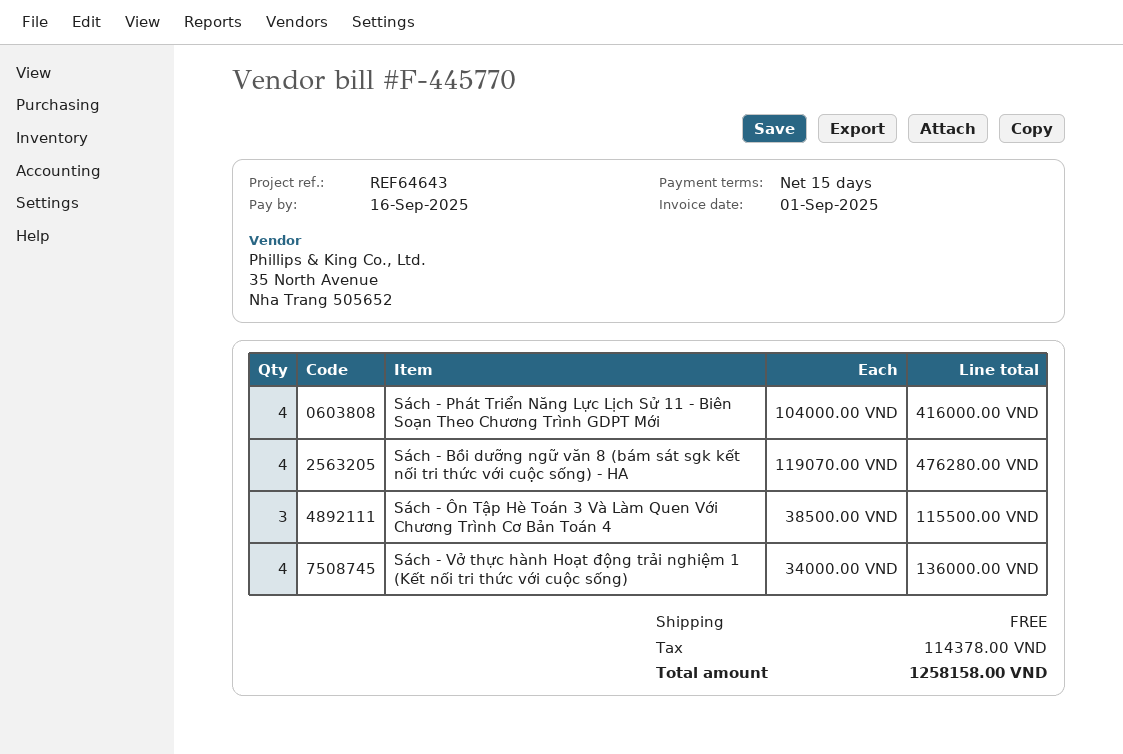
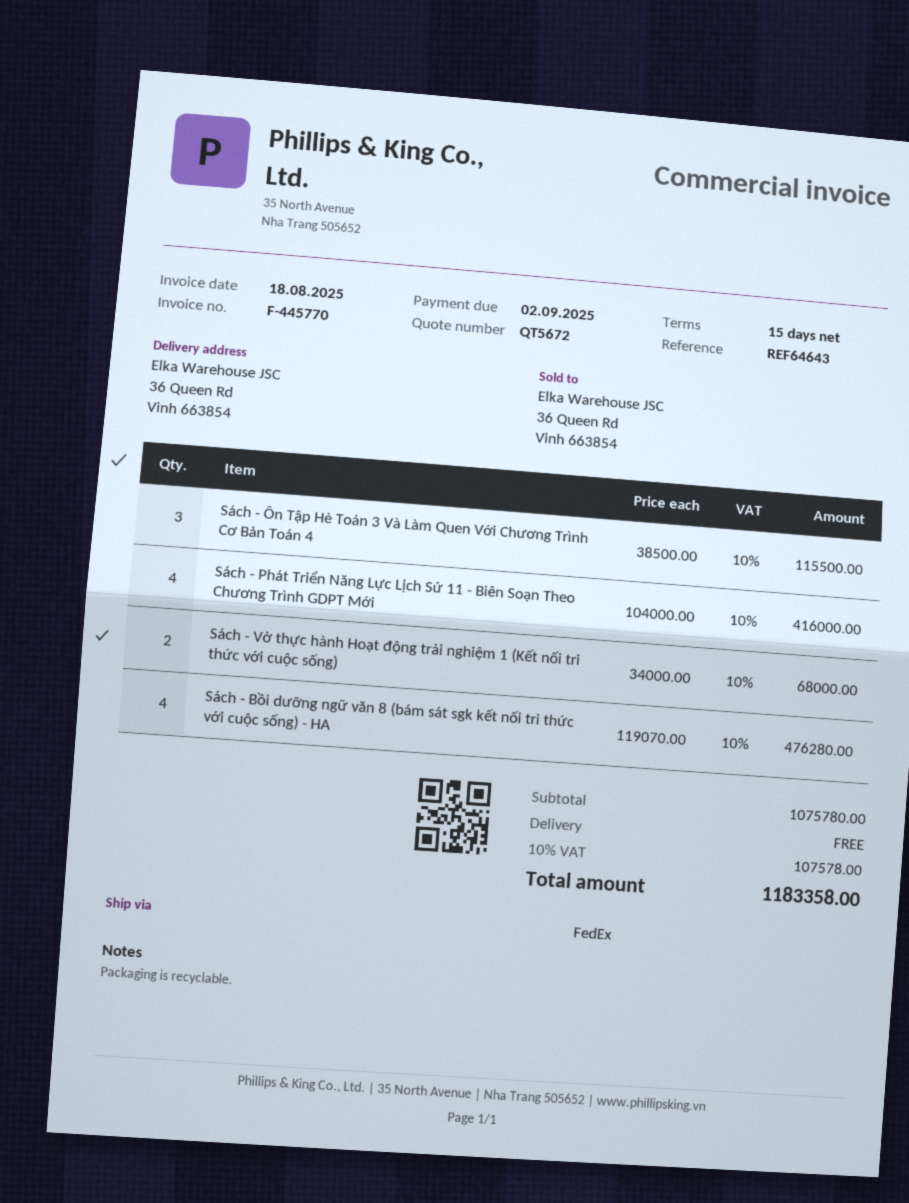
invoice date: 2025-09-01 -> 2025-08-18
due date: 2025-09-16 -> 2025-09-02
Sách - Vở thực hành Hoạt động trải nghiệm 1 (Kết nối tri thức với cuộc sống): 4 x 34000.00 = 136000.00 -> 2 x 34000.00 = 68000.00
tax: 114378.00 -> 107578.00
total: 1258158.00 -> 1183358.00

